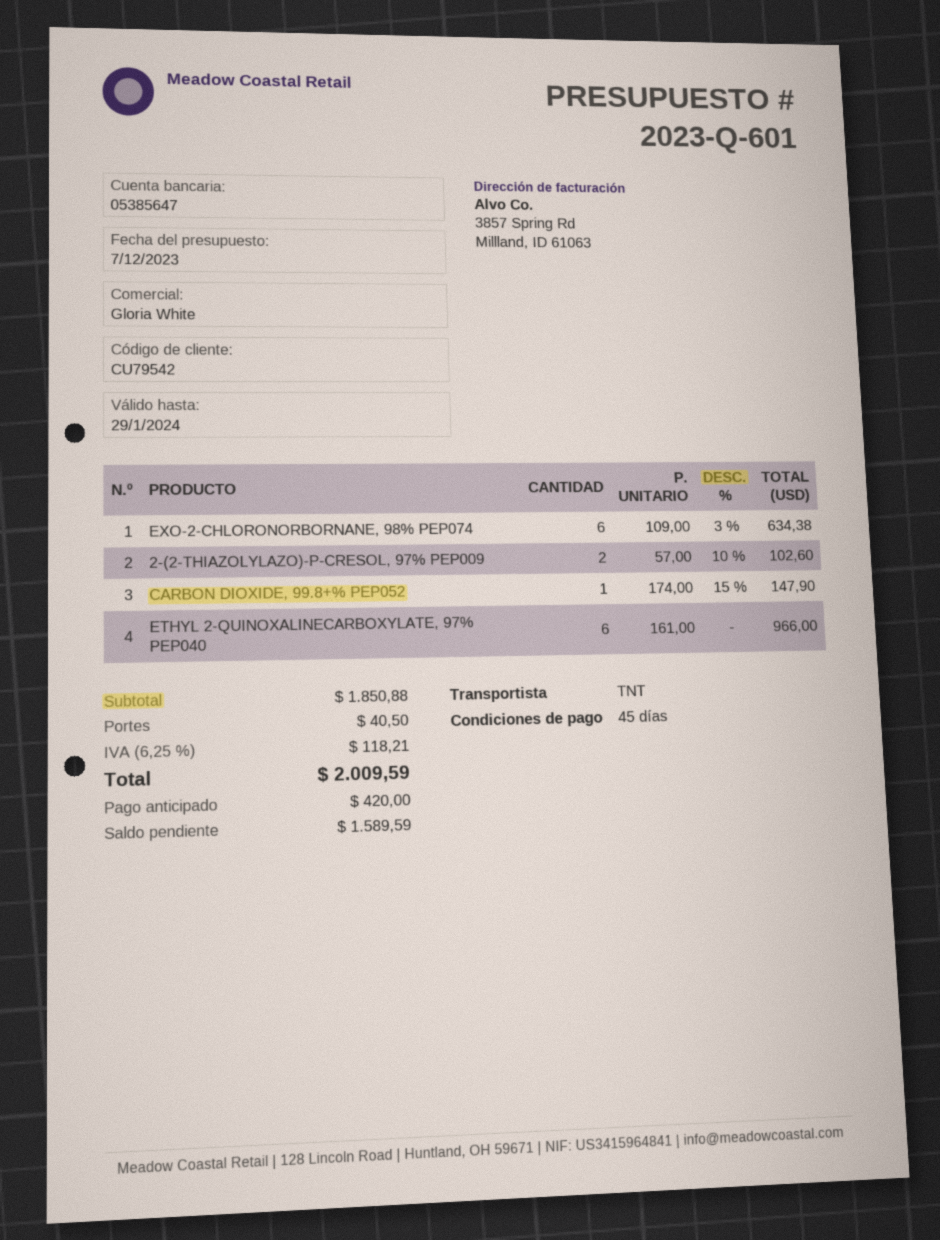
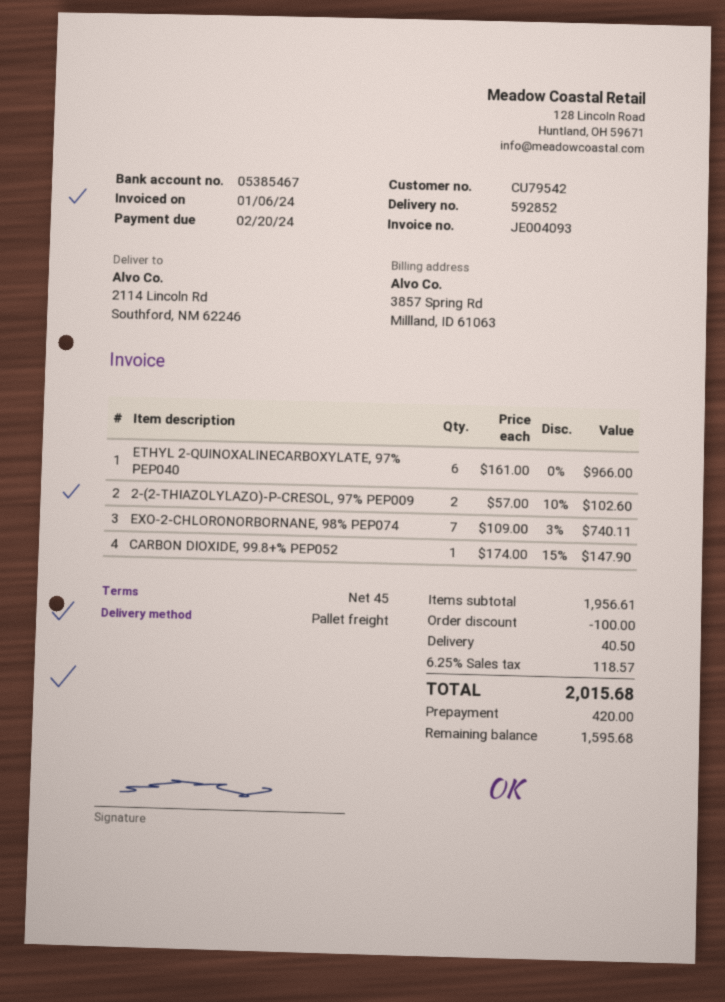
bank account: 05385647 -> 05385467
shipping method: TNT -> pallet freight
EXO-2-CHLORONORBORNANE, 98% PEP074: 6 x 109.00 - 3% = 634.38 -> 7 x 109.00 - 3% = 740.11
subtotal: 1850.88 -> 1956.61
discount: none -> 100.00
tax: 6.25% = 118.21 -> 6.25% = 118.57
total: 2009.59 -> 2015.68
balance: 1589.59 -> 1595.68

